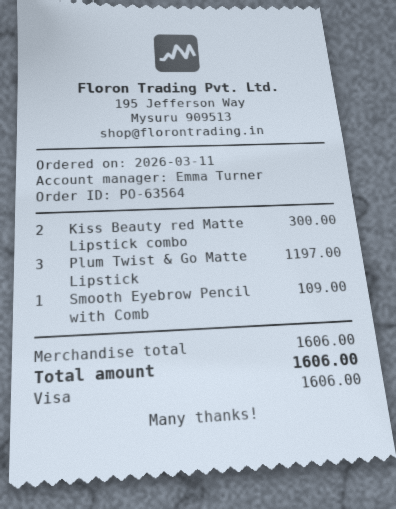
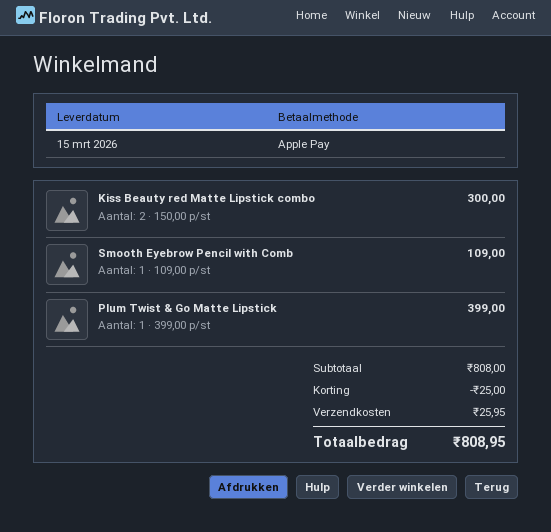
payment method: Visa -> Apple Pay
Plum Twist & Go Matte Lipstick: 3 for 1197.00 -> 1 for 399.00
subtotal: 1606.00 -> 808.00
discount: none -> 25.00
shipping: none -> 25.95
total: 1606.00 -> 808.95

